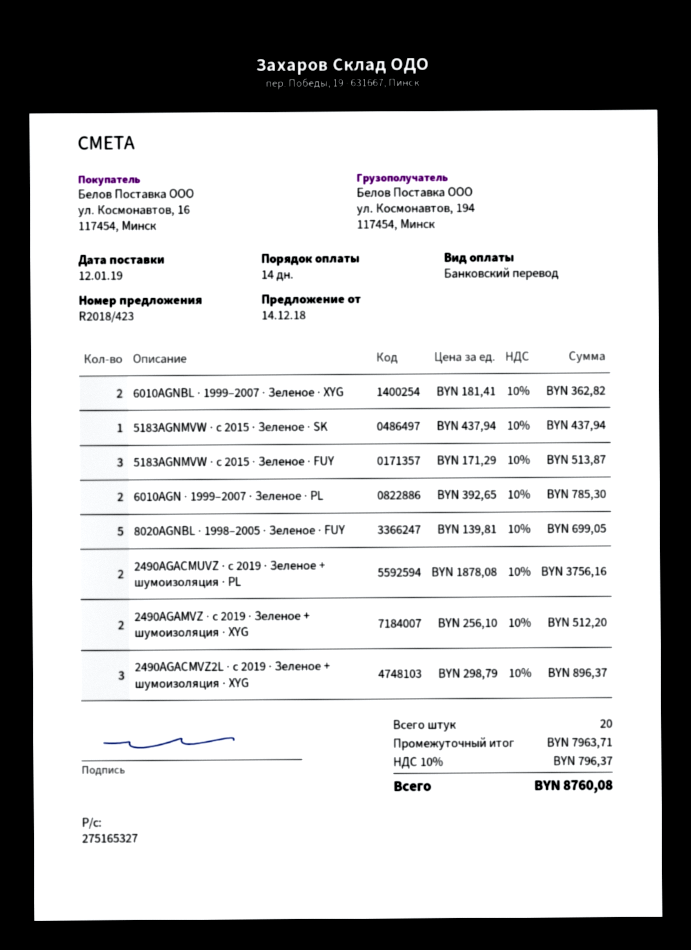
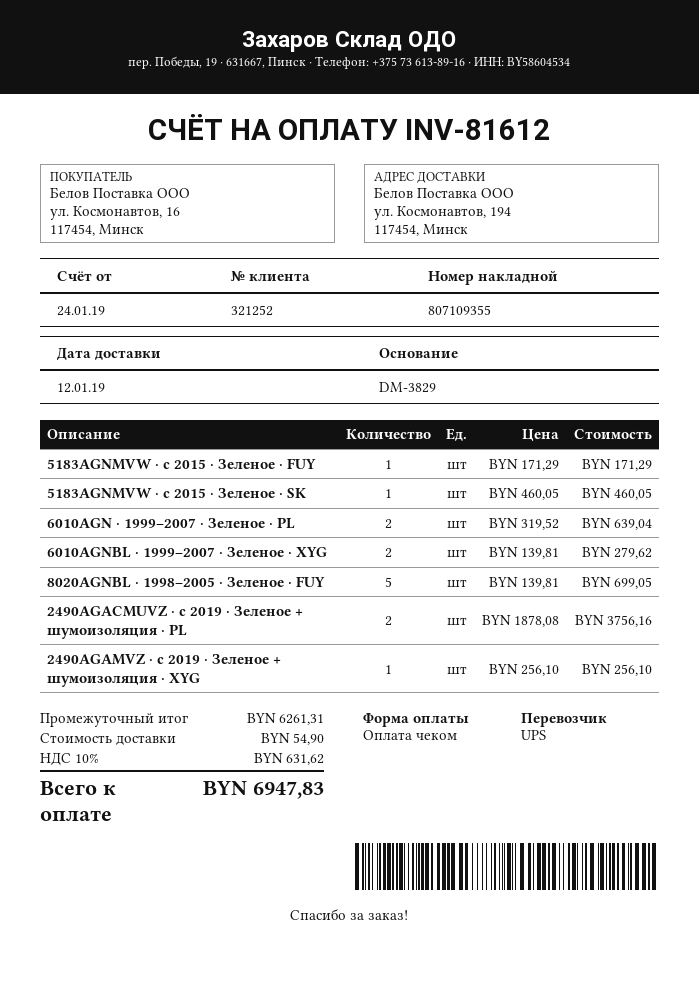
payment method: bank transfer -> cheque
6010AGNBL · 1999–2007 · Зеленое · XYG: 2 x 181.41 = 362.82 -> 2 x 139.81 = 279.62
5183AGNMVW · с 2015 · Зеленое · SK: 1 x 437.94 = 437.94 -> 1 x 460.05 = 460.05
5183AGNMVW · с 2015 · Зеленое · FUY: 3 x 171.29 = 513.87 -> 1 x 171.29 = 171.29
6010AGN · 1999–2007 · Зеленое · PL: 2 x 392.65 = 785.30 -> 2 x 319.52 = 639.04
2490AGAMVZ · с 2019 · Зеленое + шумоизоляция · XYG: 2 x 256.10 = 512.20 -> 1 x 256.10 = 256.10
2490AGACMVZ2L · с 2019 · Зеленое + шумоизоляция · XYG: 3 x 298.79 = 896.37 -> none
subtotal: 7963.71 -> 6261.31
shipping: none -> 54.90
tax: 10% = 796.37 -> 10% = 631.62
total: 8760.08 -> 6947.83

